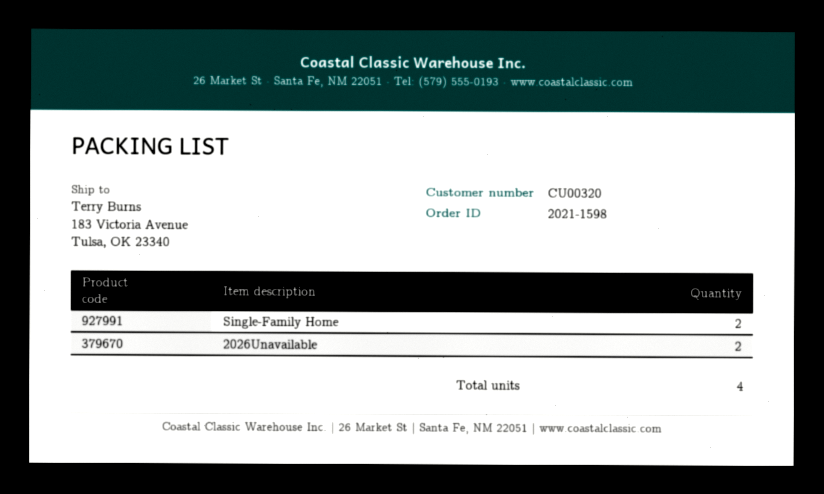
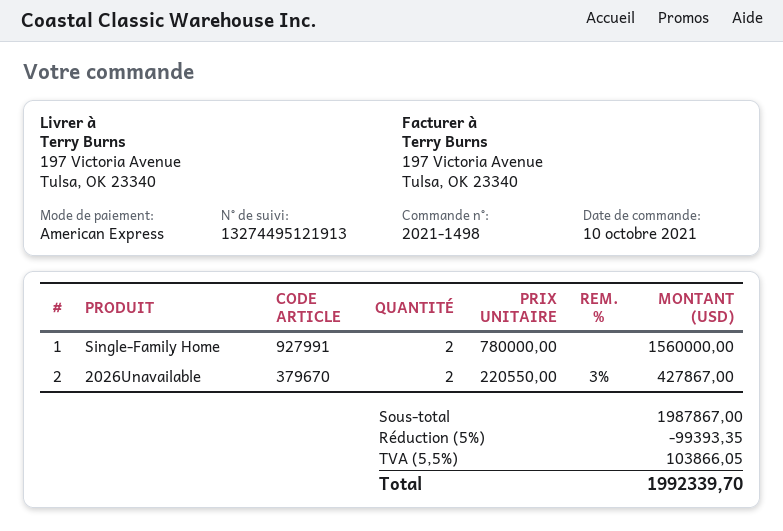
order number: 2021-1598 -> 2021-1498
ship to: 183 Victoria Avenue, Tulsa, OK 23340 -> 197 Victoria Avenue, Tulsa, OK 23340

